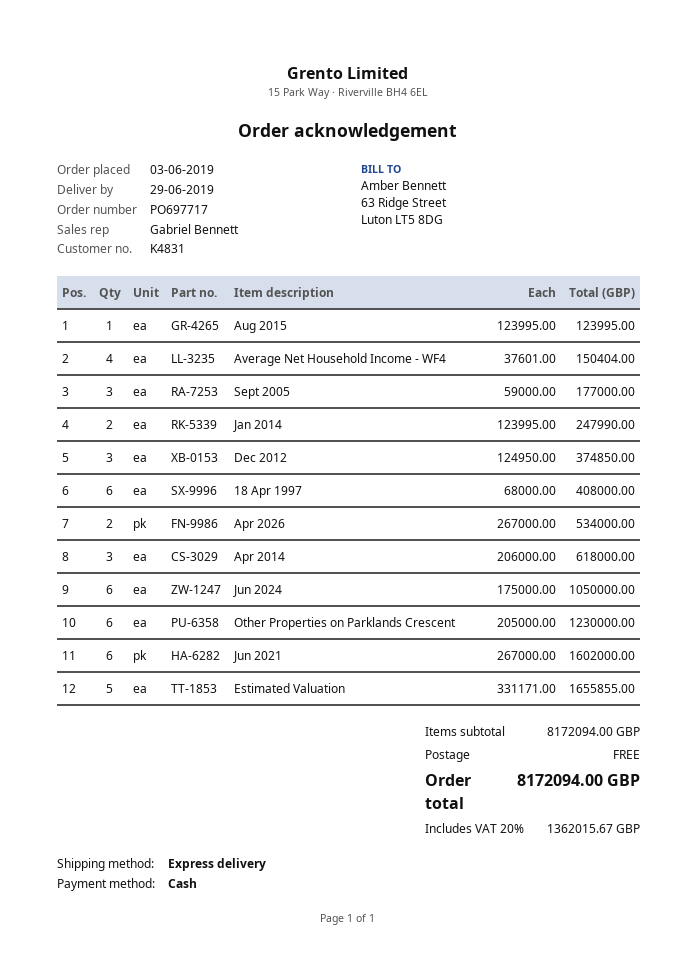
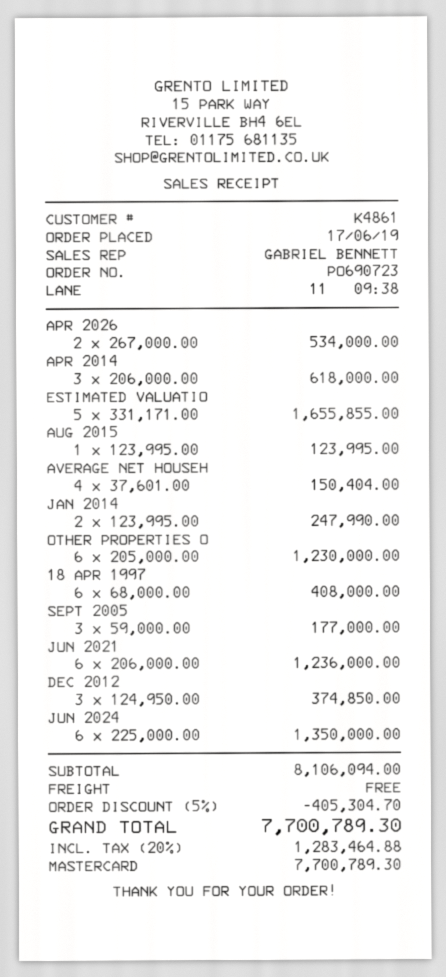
order number: PO697717 -> PO690723
order date: 2019-06-03 -> 2019-06-17
customer number: K4831 -> K4861
payment method: cash -> Mastercard
Jun 2024: 6 x 175000.00 = 1050000.00 -> 6 x 225000.00 = 1350000.00
Jun 2021: 6 x 267000.00 = 1602000.00 -> 6 x 206000.00 = 1236000.00
subtotal: 8172094.00 -> 8106094.00
discount: none -> 5% = 405304.70
tax: 20% = 1362015.67 -> 20% = 1283464.88
total: 8172094.00 -> 7700789.30

